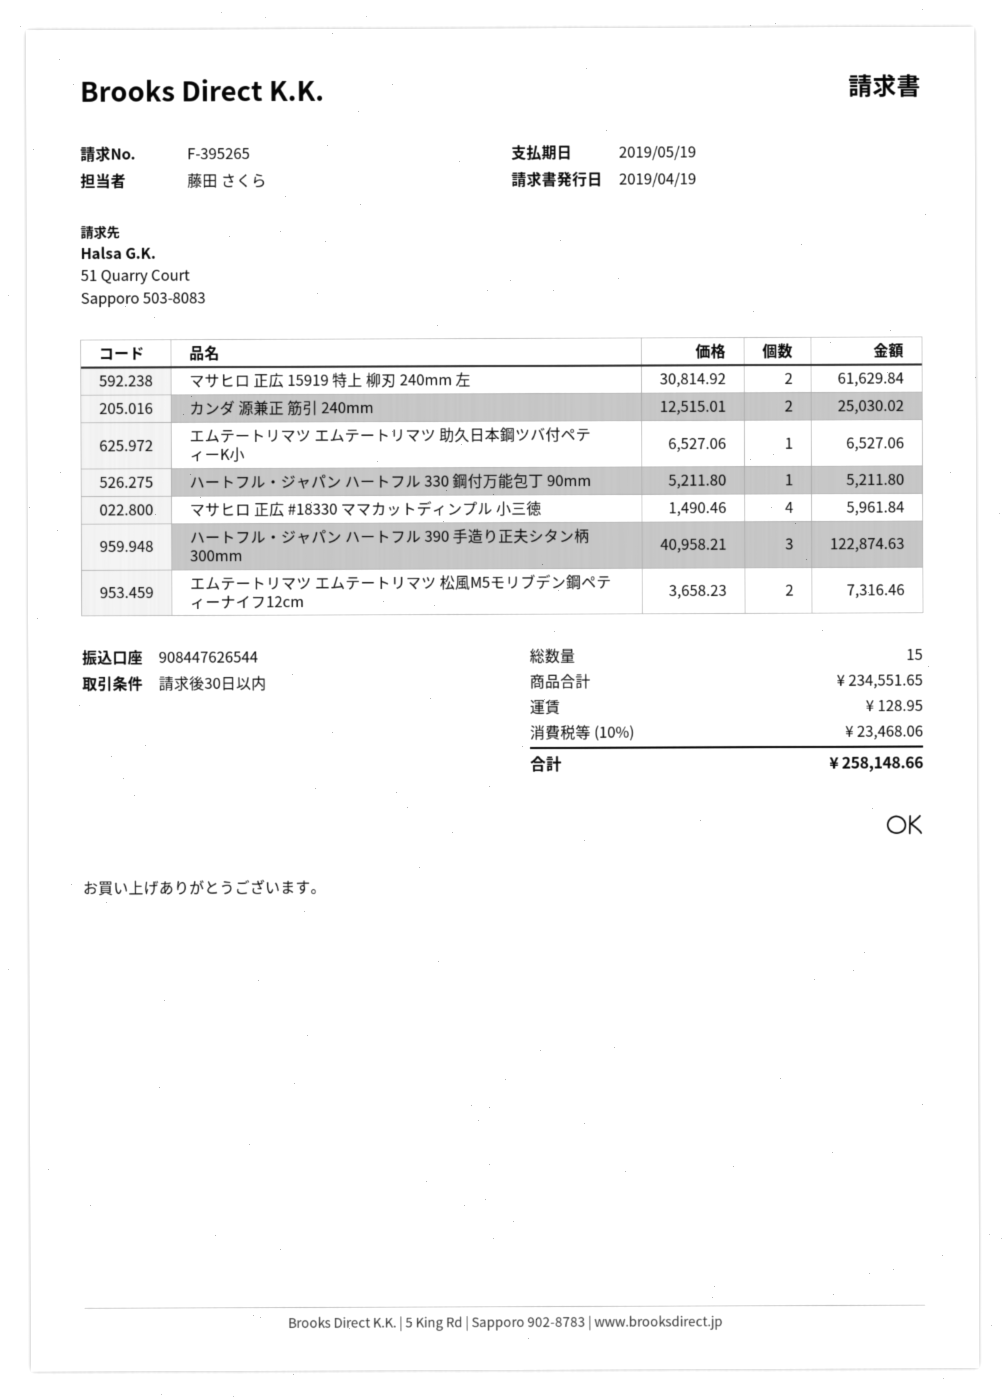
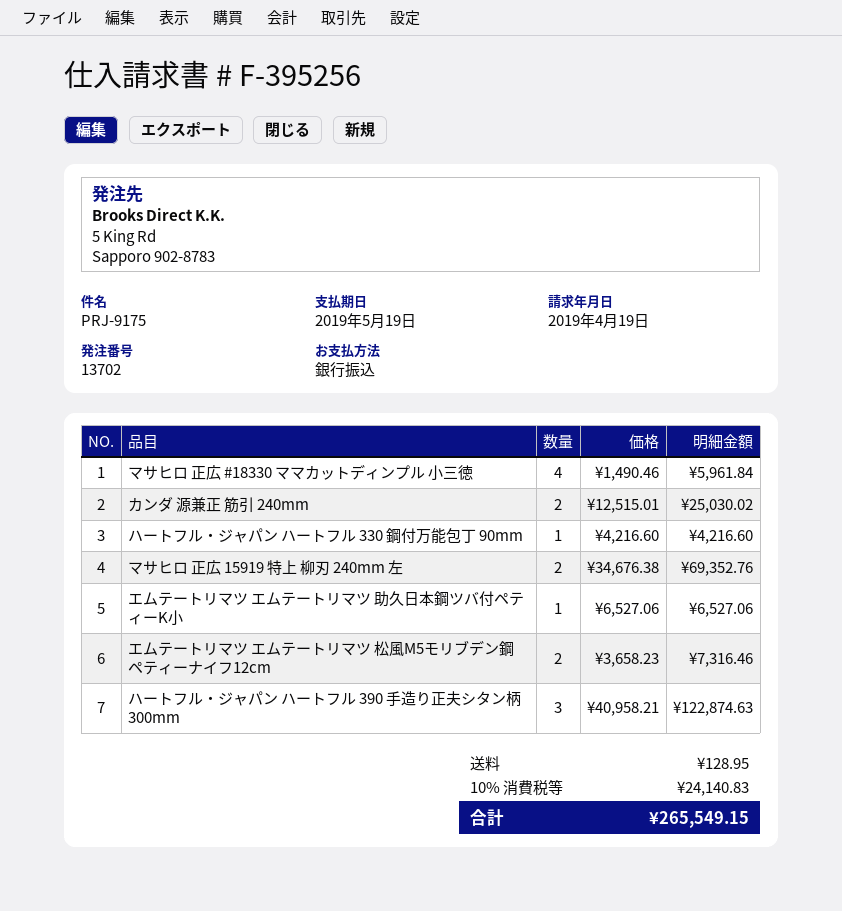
invoice number: F-395265 -> F-395256
マサヒロ 正広 15919 特上 柳刃 240mm 左: 2 x 30814.92 = 61629.84 -> 2 x 34676.38 = 69352.76
ハートフル・ジャパン ハートフル 330 鋼付万能包丁 90mm: 1 x 5211.80 = 5211.80 -> 1 x 4216.60 = 4216.60
tax: 10% = 23468.06 -> 10% = 24140.83
total: 258148.66 -> 265549.15

